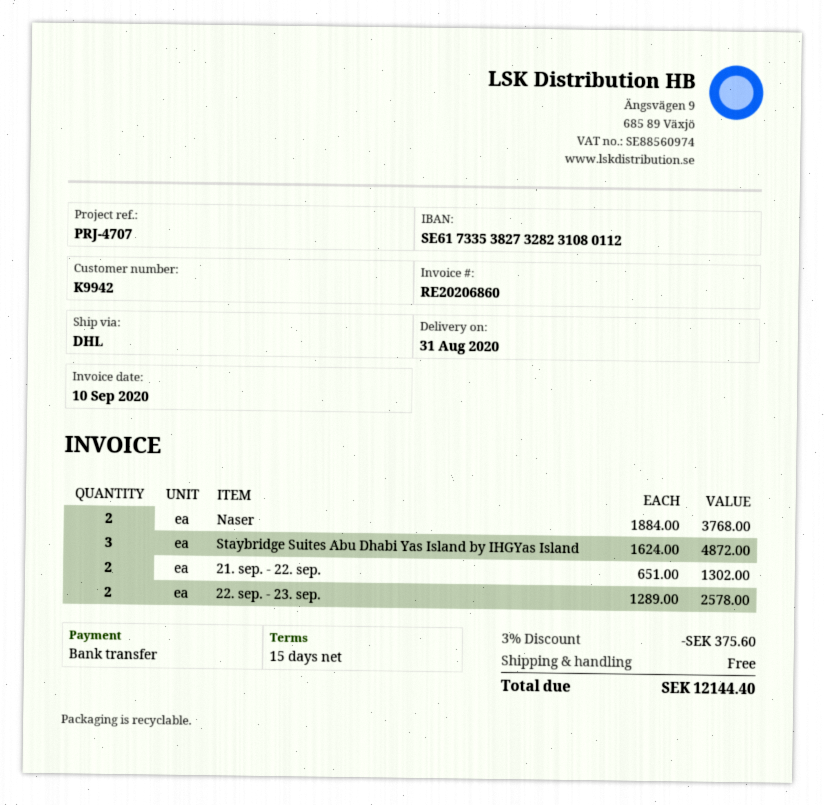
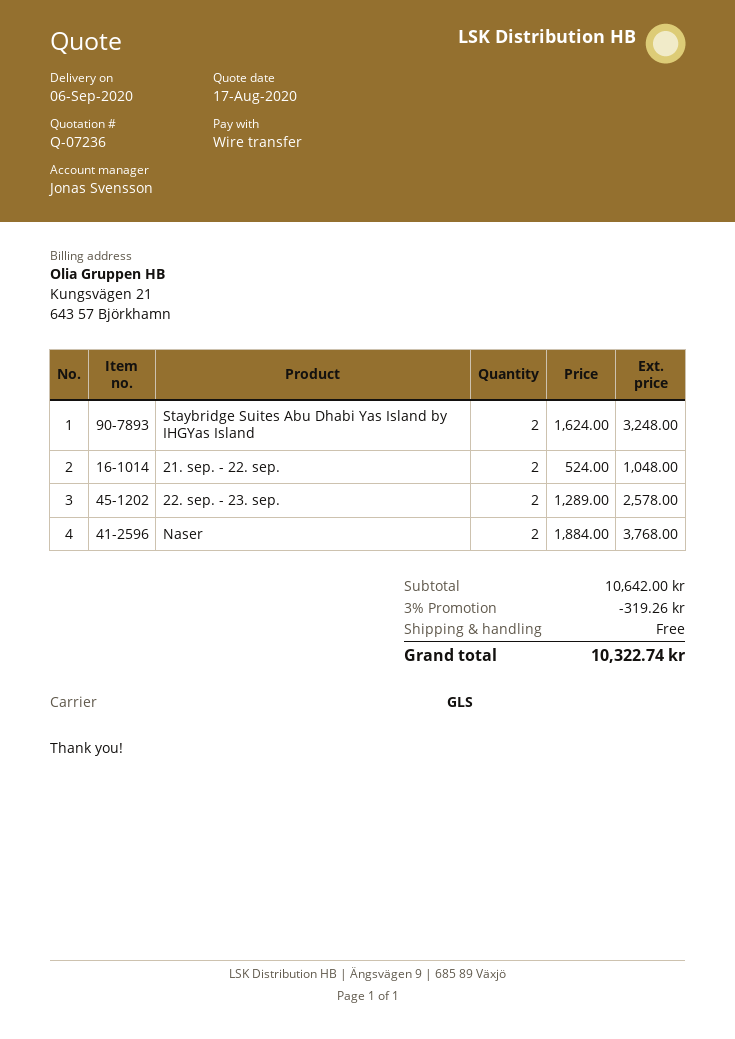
delivery date: 2020-08-31 -> 2020-09-06
shipping method: DHL -> GLS
Staybridge Suites Abu Dhabi Yas Island by IHGYas Island: 3 x 1624.00 = 4872.00 -> 2 x 1624.00 = 3248.00
21. sep. - 22. sep.: 2 x 651.00 = 1302.00 -> 2 x 524.00 = 1048.00
discount: 3% = 375.60 -> 3% = 319.26
total: 12144.40 -> 10322.74

